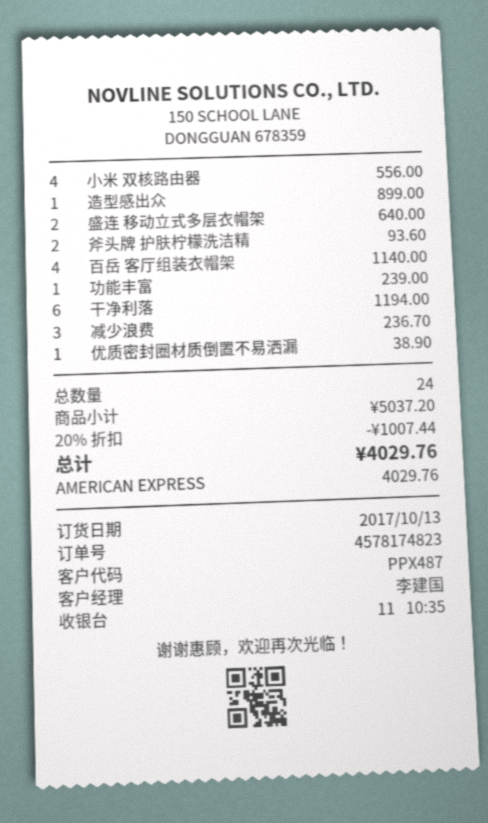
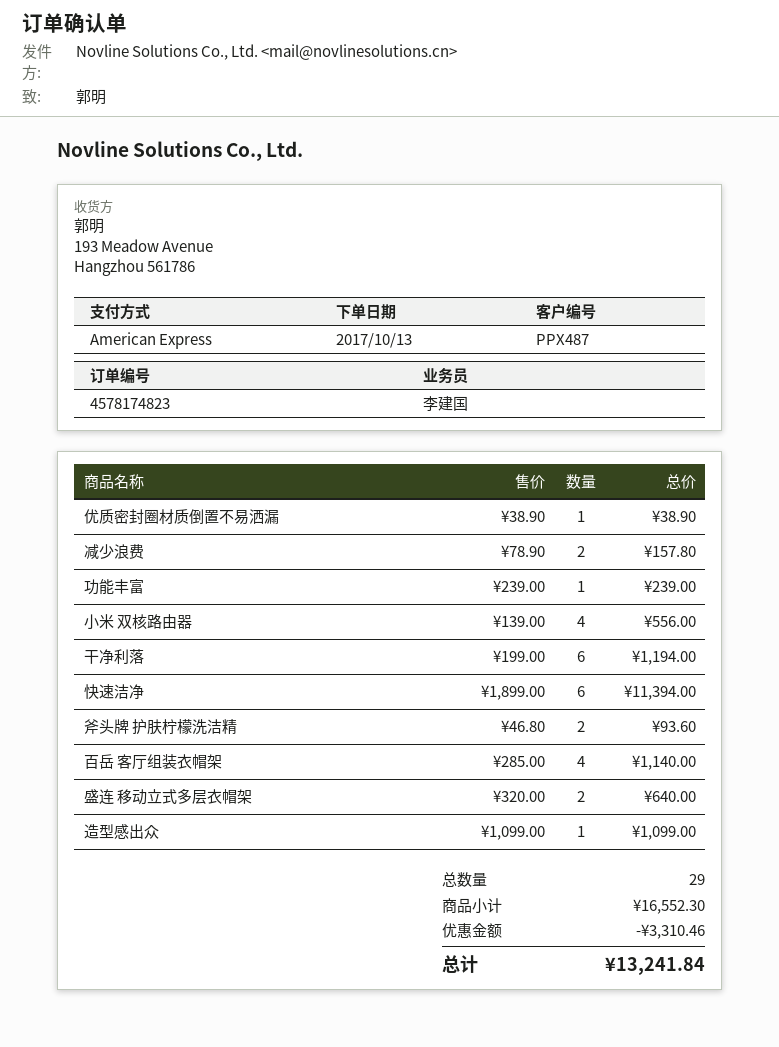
造型感出众: 1 for 899.00 -> 1 for 1099.00
减少浪费: 3 for 236.70 -> 2 for 157.80
快速洁净: none -> 6 for 11394.00
total quantity: 24 -> 29
subtotal: 5037.20 -> 16552.30
discount: 1007.44 -> 3310.46
total: 4029.76 -> 13241.84

